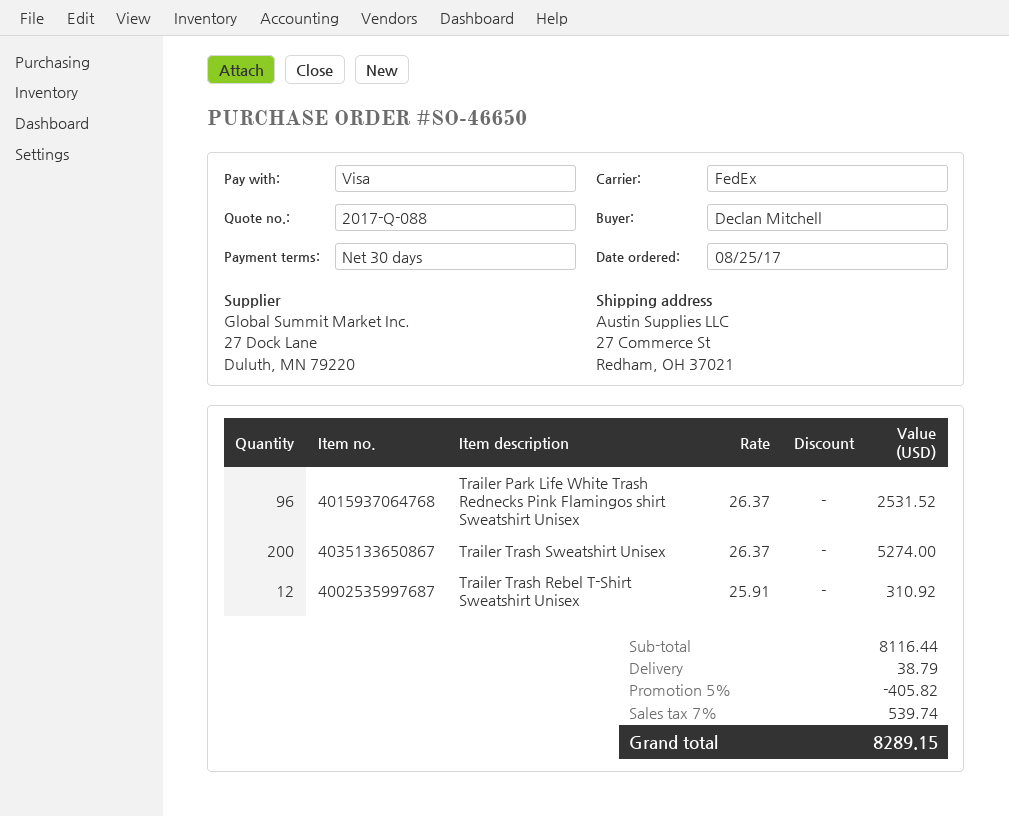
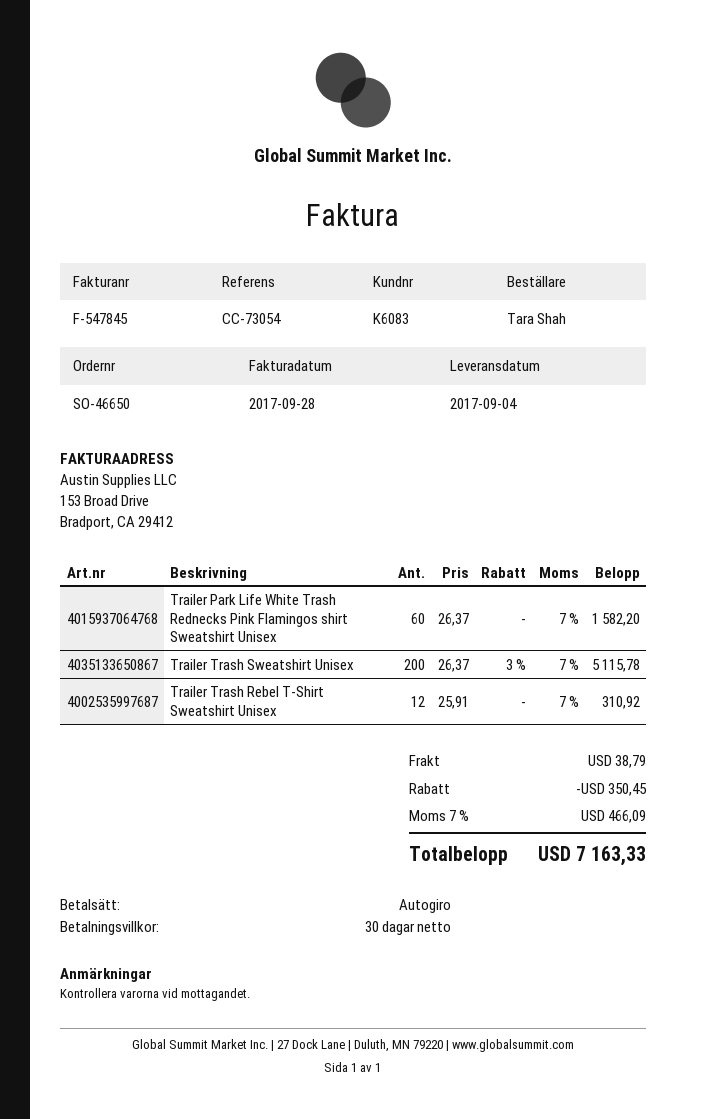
ordered by: Declan Mitchell -> Tara Shah
payment method: Visa -> direct debit
Trailer Park Life White Trash Rednecks Pink Flamingos shirt Sweatshirt Unisex: 96 x 26.37 = 2531.52 -> 60 x 26.37 = 1582.20
Trailer Trash Sweatshirt Unisex: 200 x 26.37 = 5274.00 -> 200 x 26.37 - 3% = 5115.78
discount: 405.82 -> 350.45
tax: 7% = 539.74 -> 7% = 466.09
total: 8289.15 -> 7163.33

